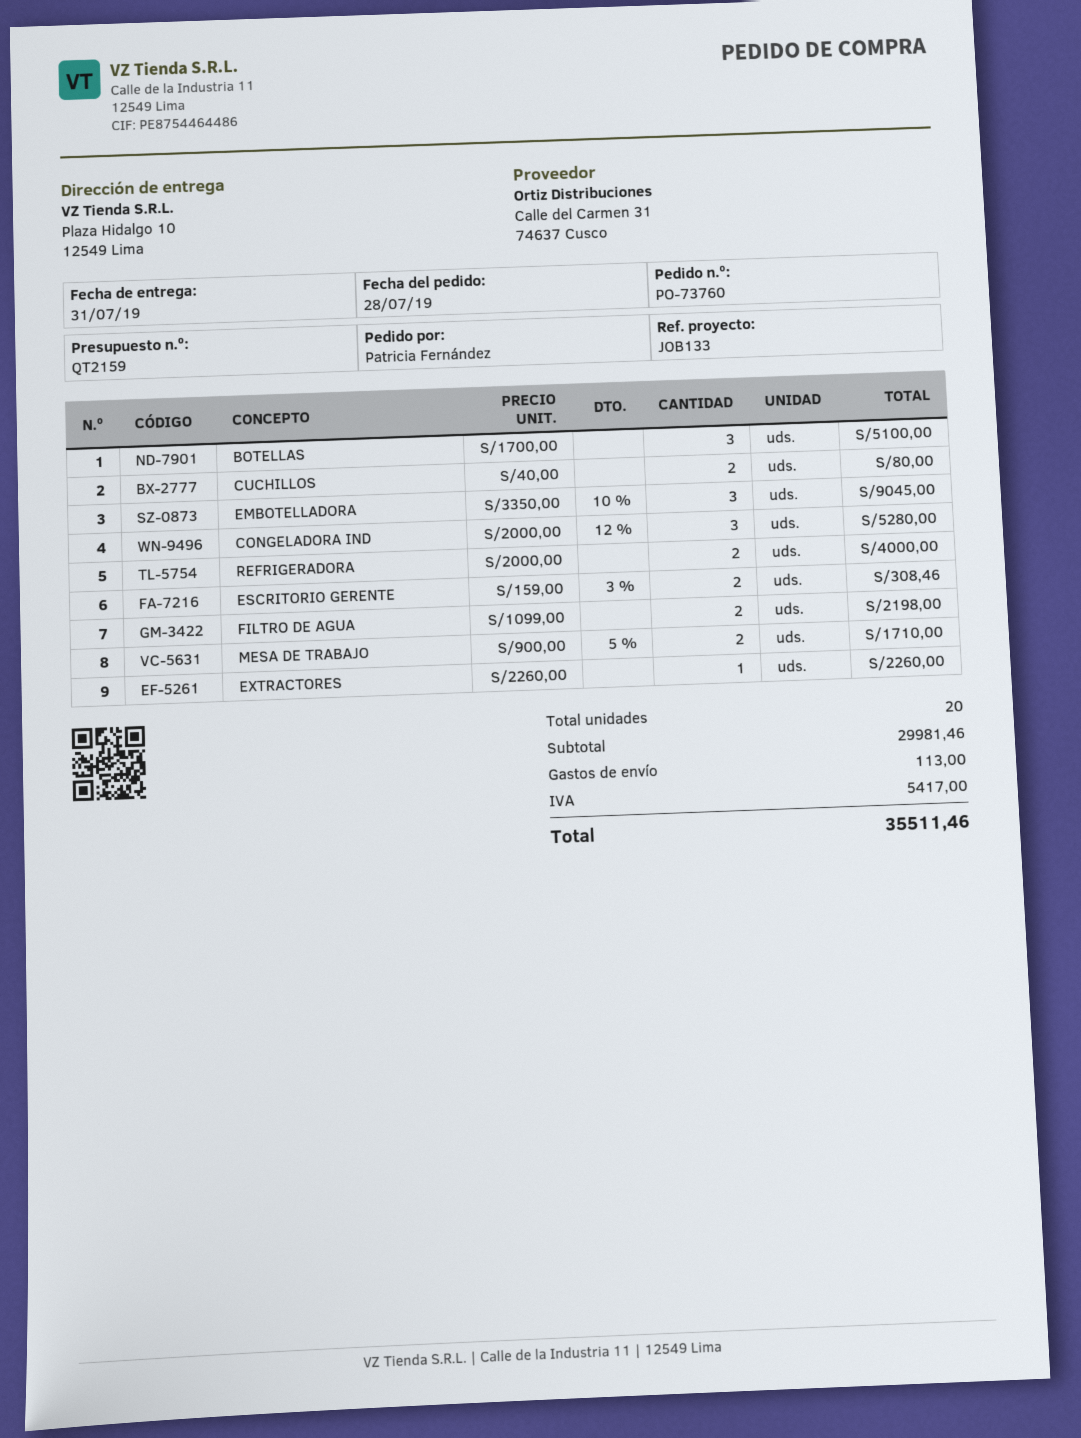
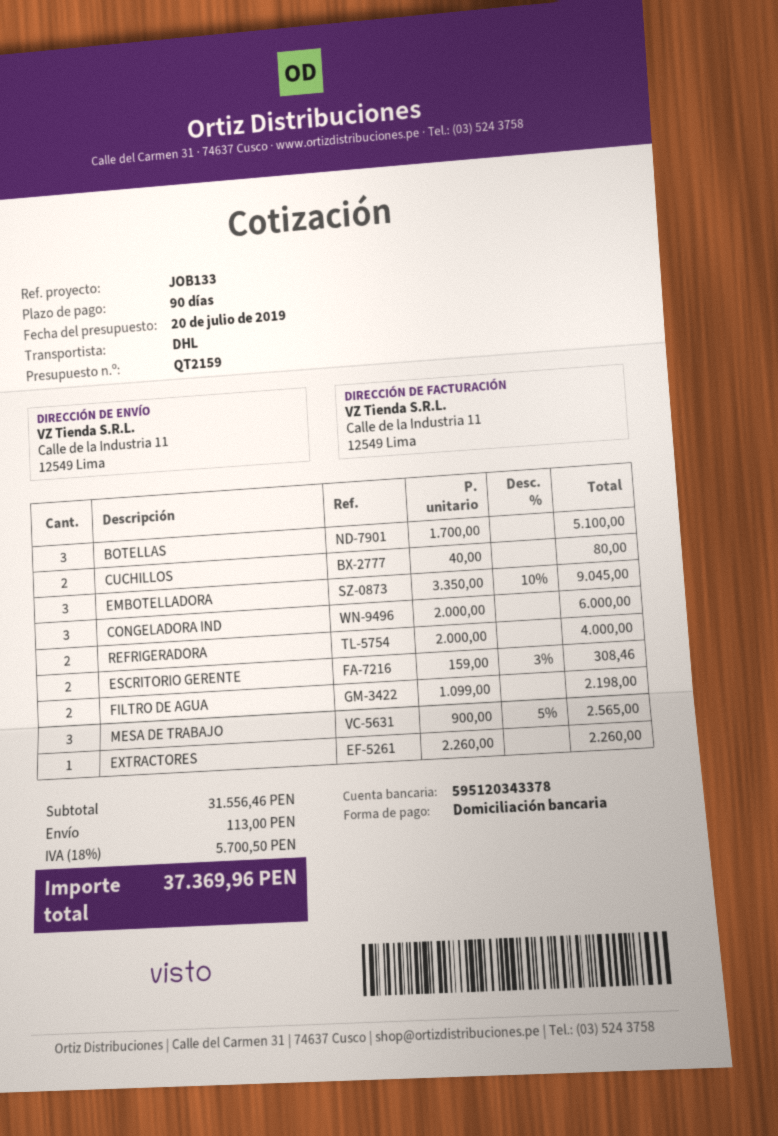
ship to: Plaza Hidalgo 10, 12549 Lima -> Calle de la Industria 11, 12549 Lima
CONGELADORA IND: 3 x 2000.00 - 12% = 5280.00 -> 3 x 2000.00 = 6000.00
MESA DE TRABAJO: 2 x 900.00 - 5% = 1710.00 -> 3 x 900.00 - 5% = 2565.00
subtotal: 29981.46 -> 31556.46
tax: 5417.00 -> 5700.50
total: 35511.46 -> 37369.96

